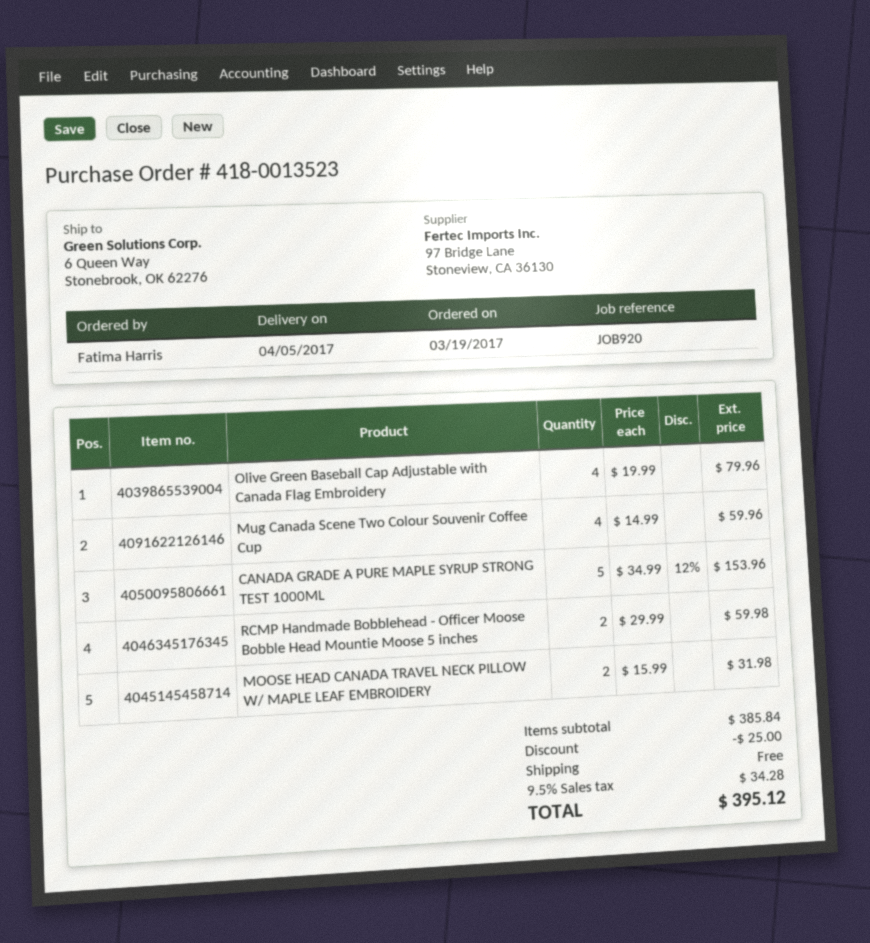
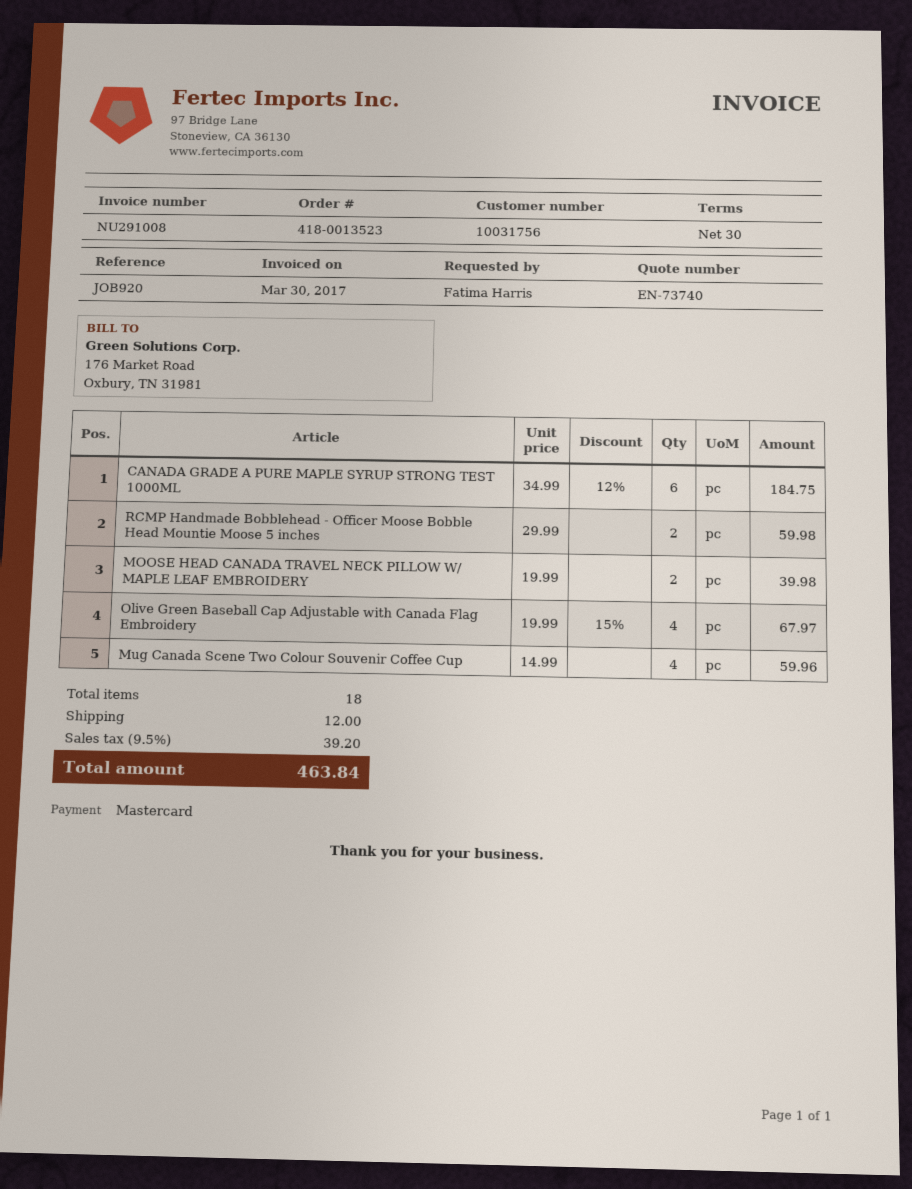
Olive Green Baseball Cap Adjustable with Canada Flag Embroidery: 4 x 19.99 = 79.96 -> 4 x 19.99 - 15% = 67.97
CANADA GRADE A PURE MAPLE SYRUP STRONG TEST 1000ML: 5 x 34.99 - 12% = 153.96 -> 6 x 34.99 - 12% = 184.75
MOOSE HEAD CANADA TRAVEL NECK PILLOW W/ MAPLE LEAF EMBROIDERY: 2 x 15.99 = 31.98 -> 2 x 19.99 = 39.98
discount: 25.00 -> none
shipping: 0.00 -> 12.00
tax: 9.5% = 34.28 -> 9.5% = 39.20
total: 395.12 -> 463.84

